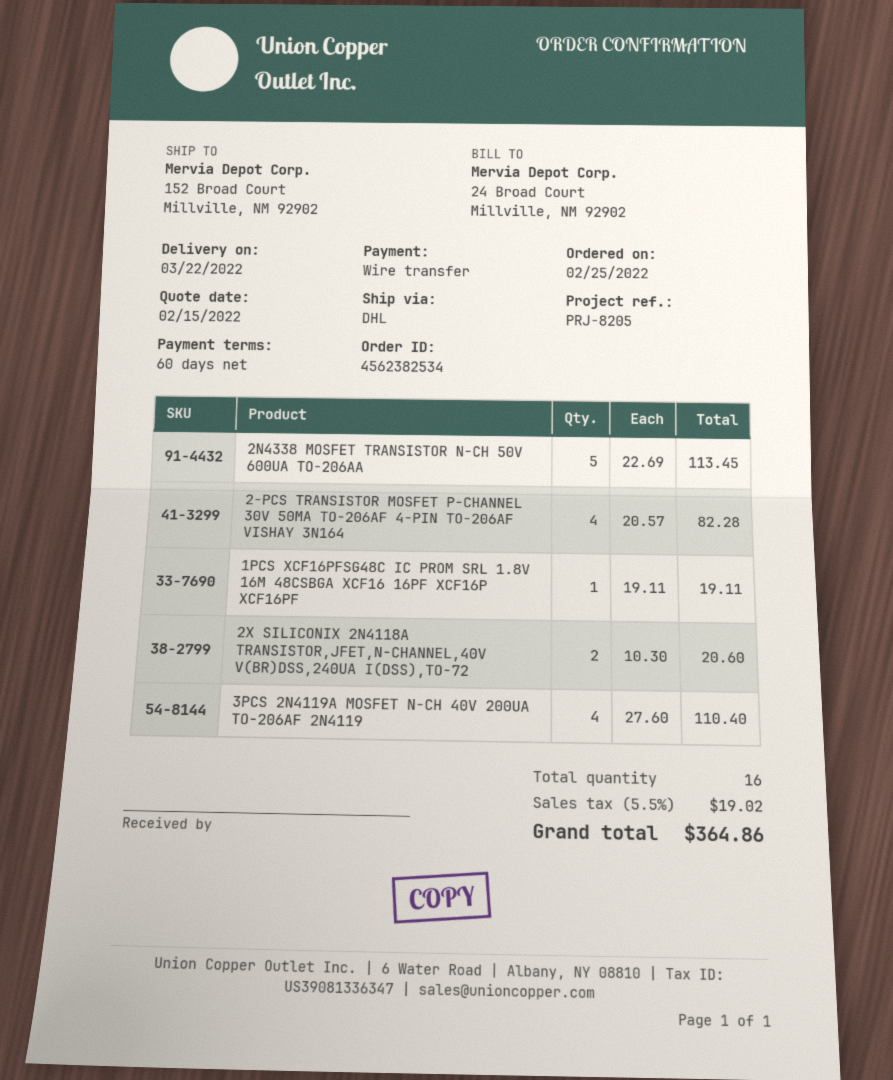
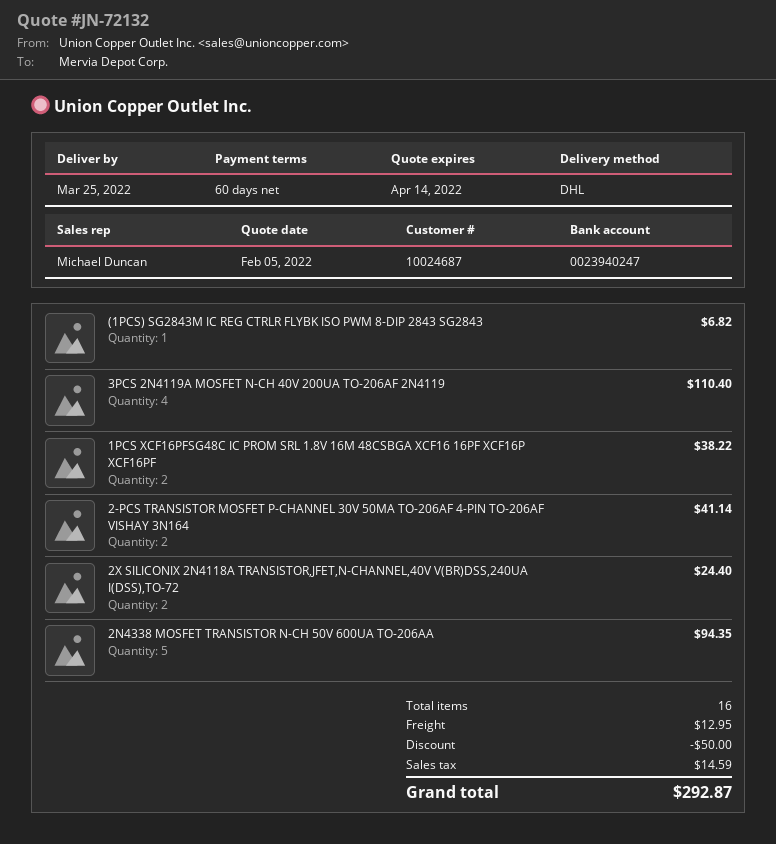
quote date: 2022-02-15 -> 2022-02-05
delivery date: 2022-03-22 -> 2022-03-25
2N4338 MOSFET TRANSISTOR N-CH 50V 600UA TO-206AA: 5 for 113.45 -> 5 for 94.35
2-PCS TRANSISTOR MOSFET P-CHANNEL 30V 50MA TO-206AF 4-PIN TO-206AF VISHAY 3N164: 4 for 82.28 -> 2 for 41.14
1PCS XCF16PFSG48C IC PROM SRL 1.8V 16M 48CSBGA XCF16 16PF XCF16P XCF16PF: 1 for 19.11 -> 2 for 38.22
2X SILICONIX 2N4118A TRANSISTOR,JFET,N-CHANNEL,40V V(BR)DSS,240UA I(DSS),TO-72: 2 for 20.60 -> 2 for 24.40
(1PCS) SG2843M IC REG CTRLR FLYBK ISO PWM 8-DIP 2843 SG2843: none -> 1 for 6.82
discount: none -> 50.00
shipping: none -> 12.95
tax: 19.02 -> 14.59
total: 364.86 -> 292.87

